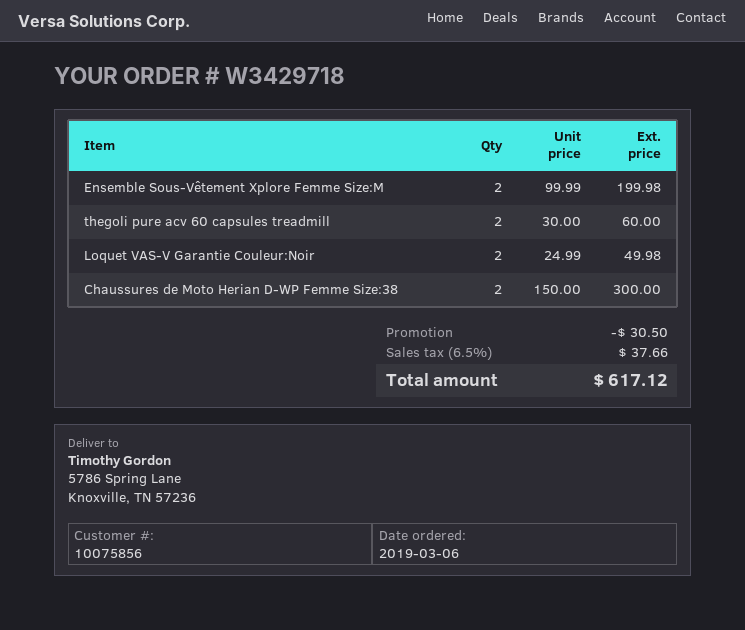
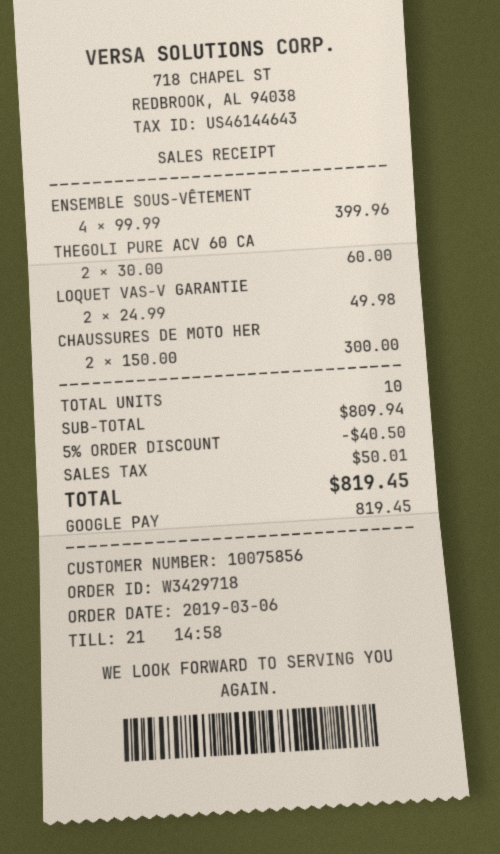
Ensemble Sous-Vêtement Xplore Femme Size:M: 2 x 99.99 = 199.98 -> 4 x 99.99 = 399.96
discount: 30.50 -> 40.50
tax: 37.66 -> 50.01
total: 617.12 -> 819.45

